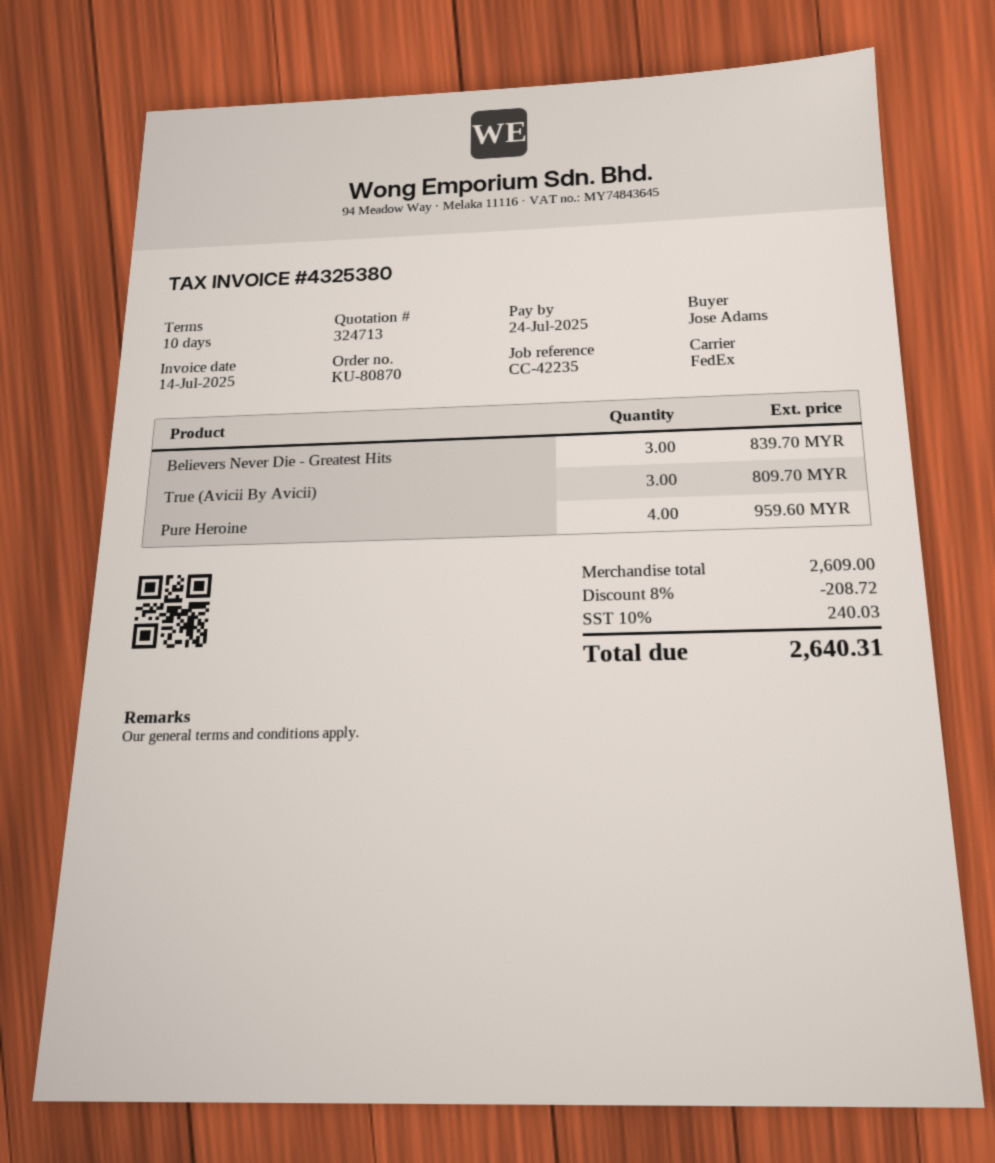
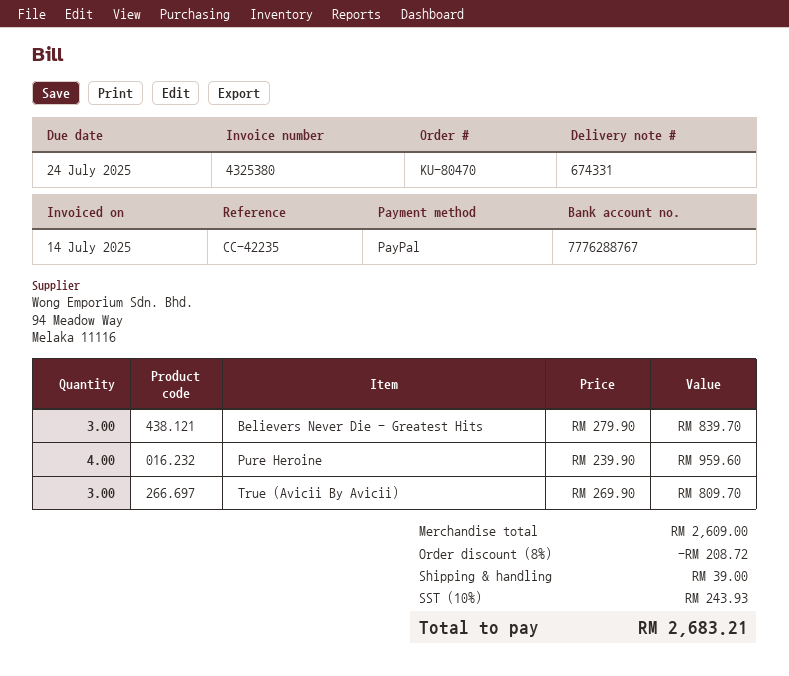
order number: KU-80870 -> KU-80470
shipping: none -> 39.00
tax: 10% = 240.03 -> 10% = 243.93
total: 2640.31 -> 2683.21

